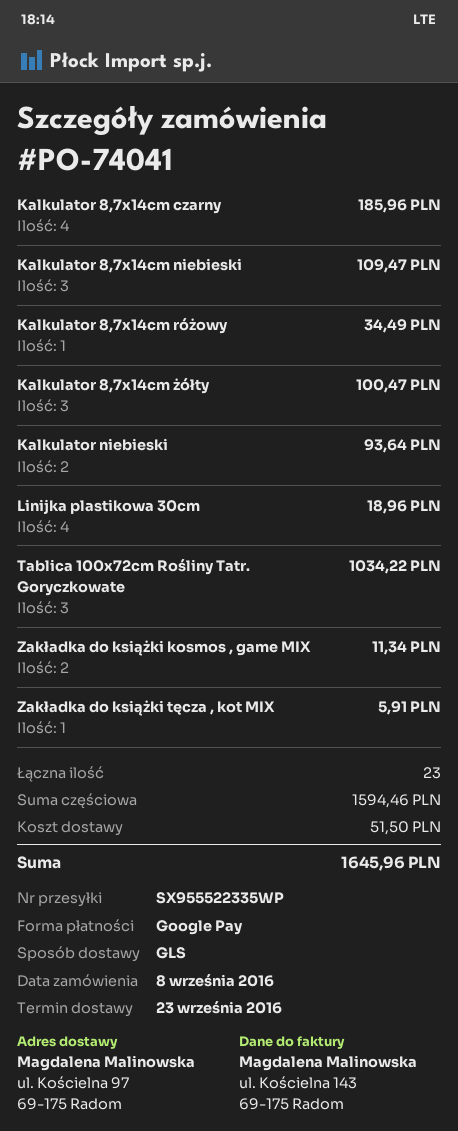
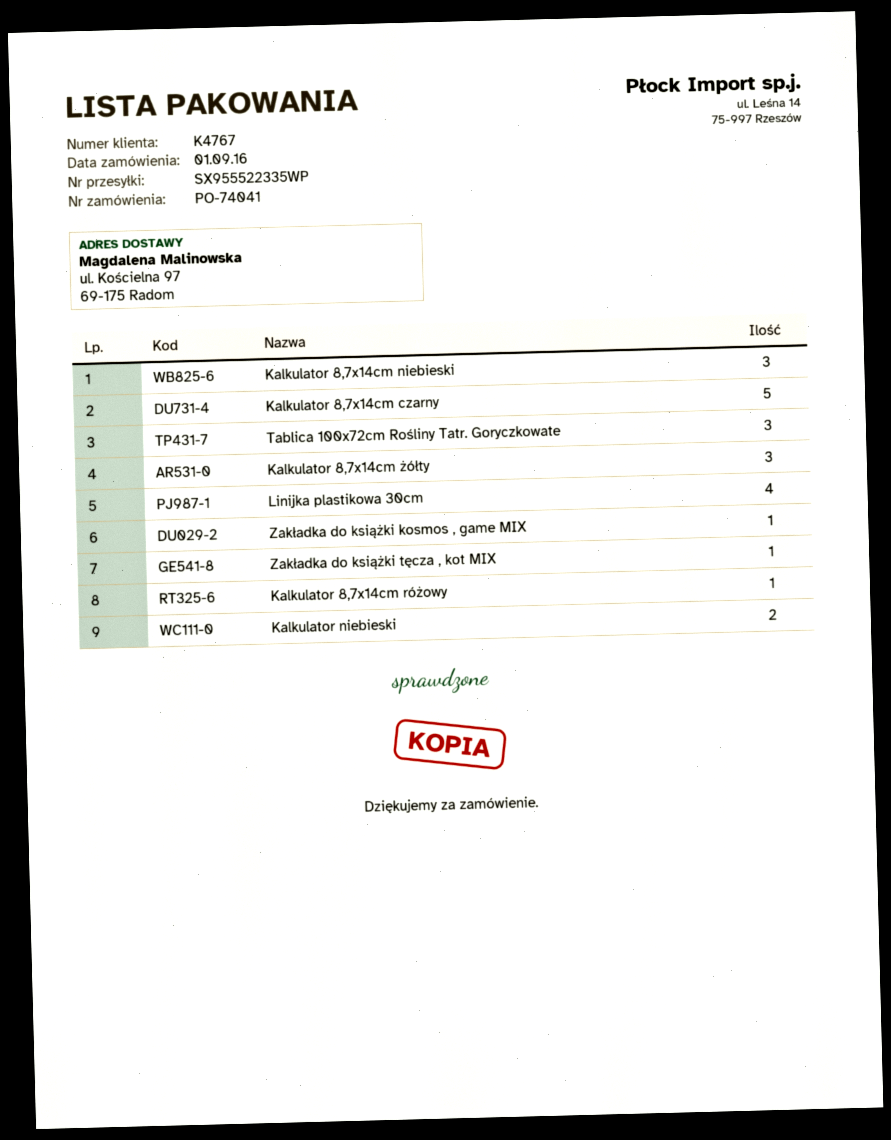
order date: 2016-09-08 -> 2016-09-01
Kalkulator 8,7x14cm czarny: 4 -> 5
Zakładka do książki kosmos , game MIX: 2 -> 1

